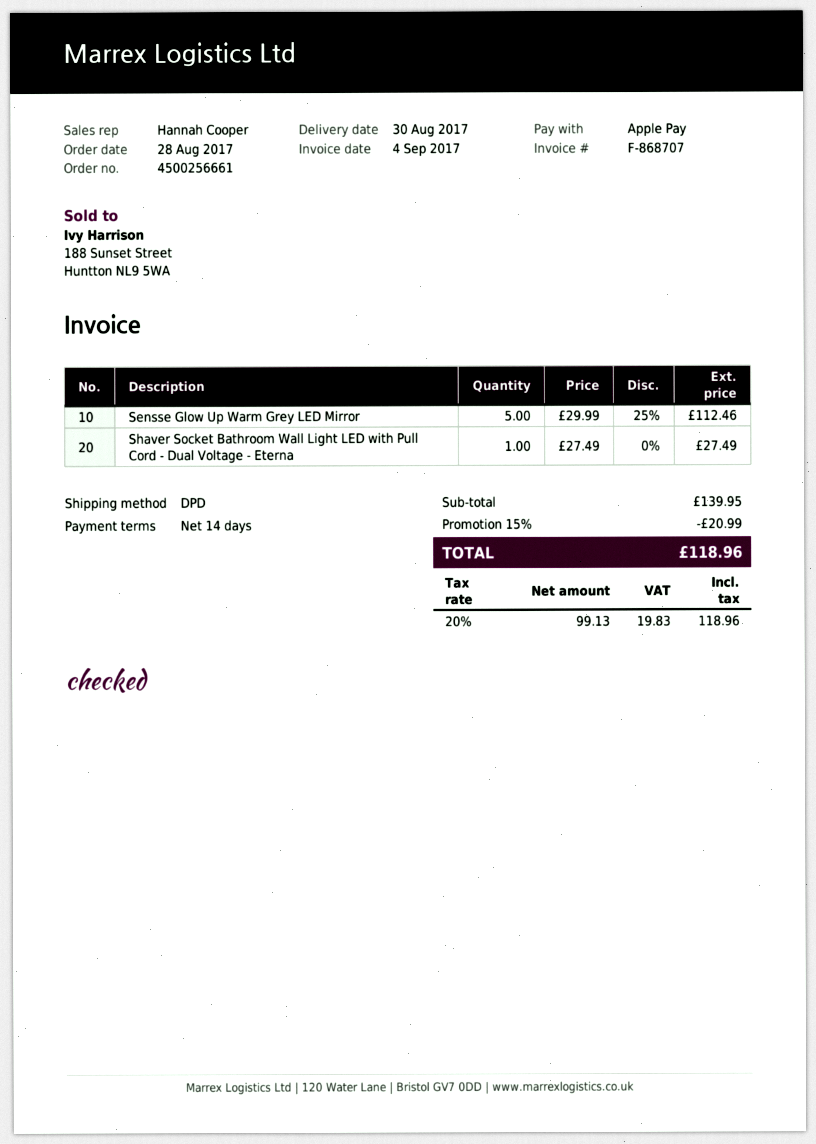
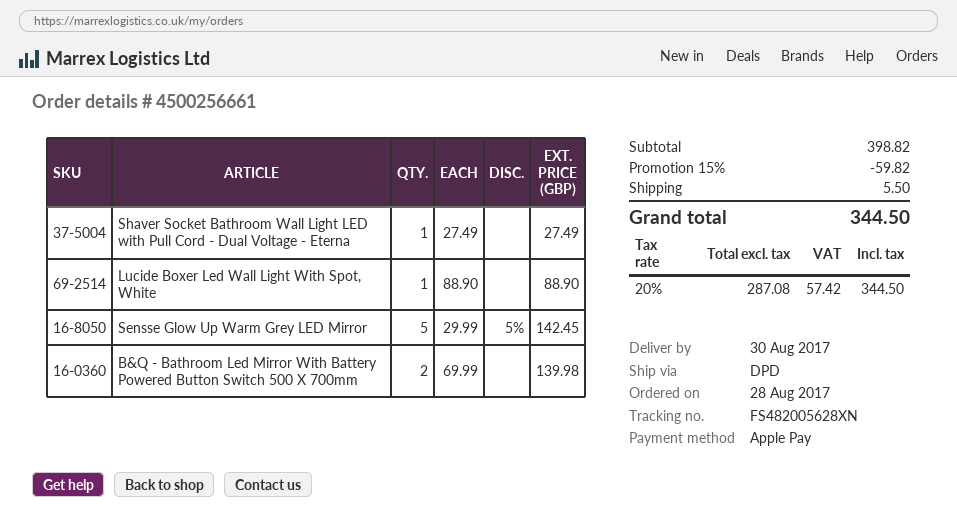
Sensse Glow Up Warm Grey LED Mirror: 5 x 29.99 - 25% = 112.46 -> 5 x 29.99 - 5% = 142.45
Lucide Boxer Led Wall Light With Spot, White: none -> 1 x 88.90 = 88.90
B&Q - Bathroom Led Mirror With Battery Powered Button Switch 500 X 700mm: none -> 2 x 69.99 = 139.98
subtotal: 139.95 -> 398.82
discount: 15% = 20.99 -> 15% = 59.82
shipping: none -> 5.50
net: 99.13 -> 287.08
tax: 20% = 19.83 -> 20% = 57.42
total: 118.96 -> 344.50

